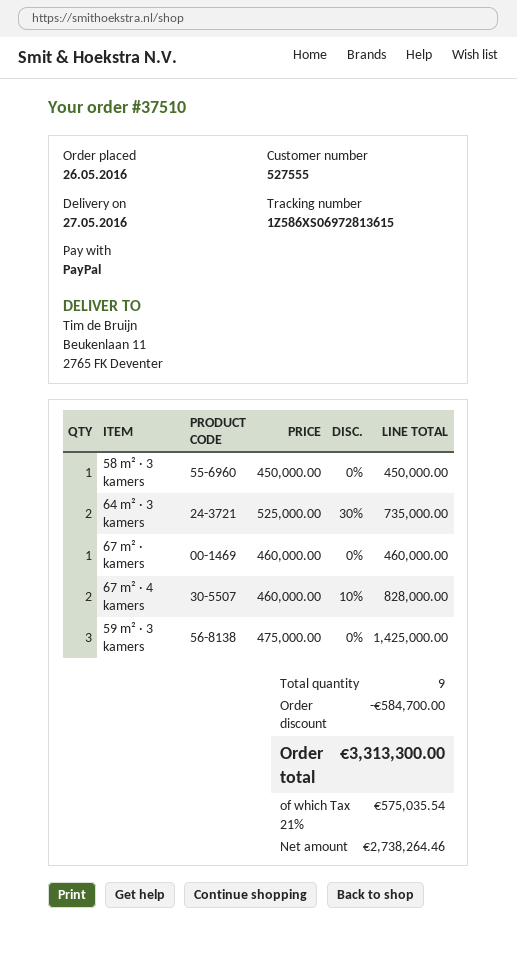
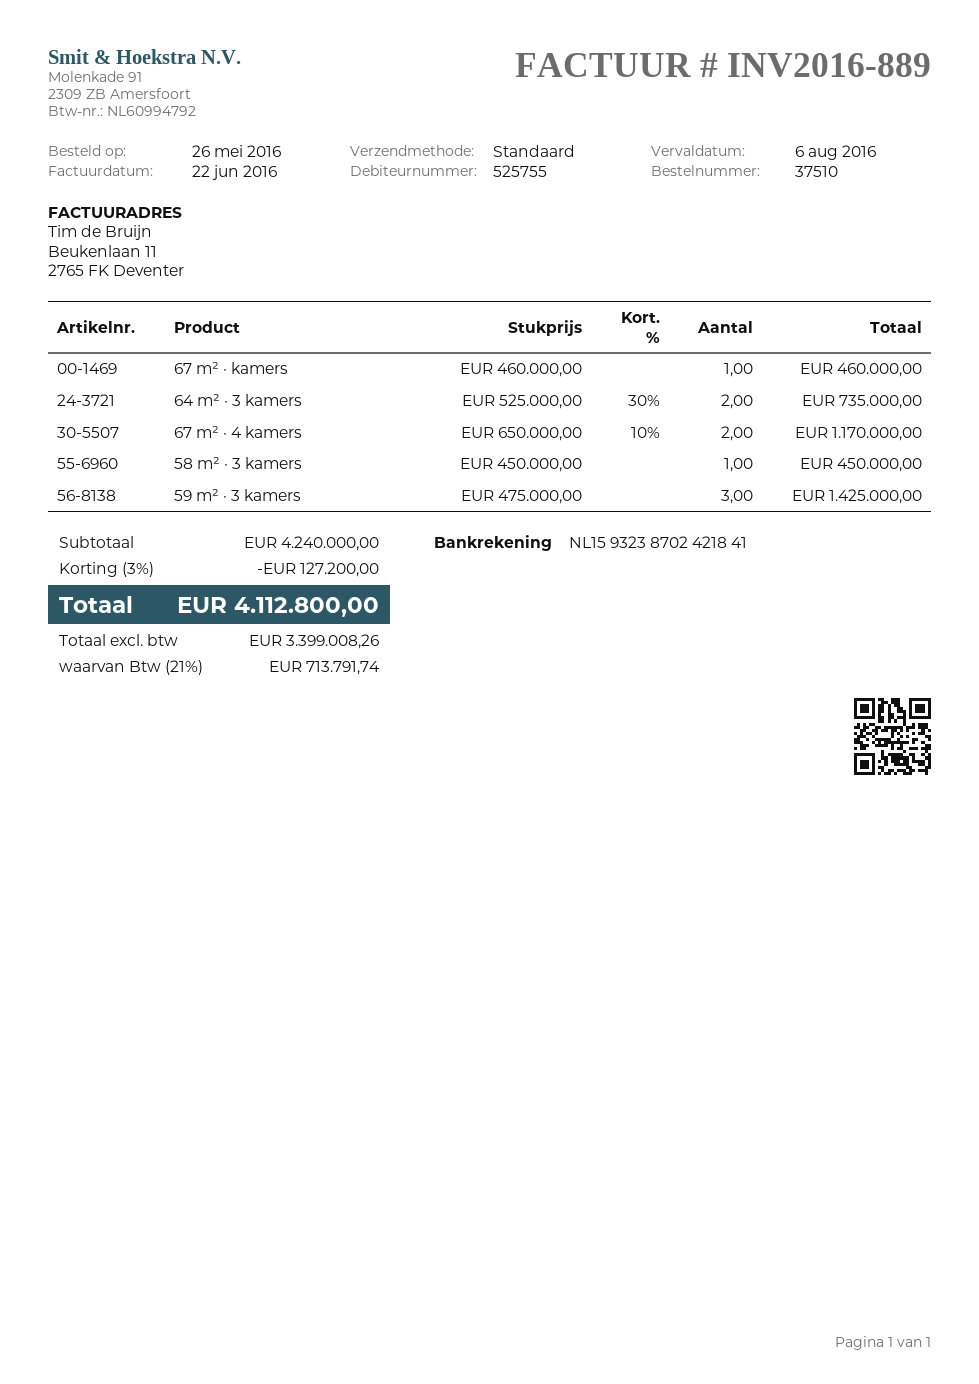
customer number: 527555 -> 525755
67 m² · 4 kamers: 2 x 460000.00 - 10% = 828000.00 -> 2 x 650000.00 - 10% = 1170000.00
discount: 584700.00 -> 127200.00
net: 2738264.46 -> 3399008.26
tax: 21% = 575035.54 -> 21% = 713791.74
total: 3313300.00 -> 4112800.00

